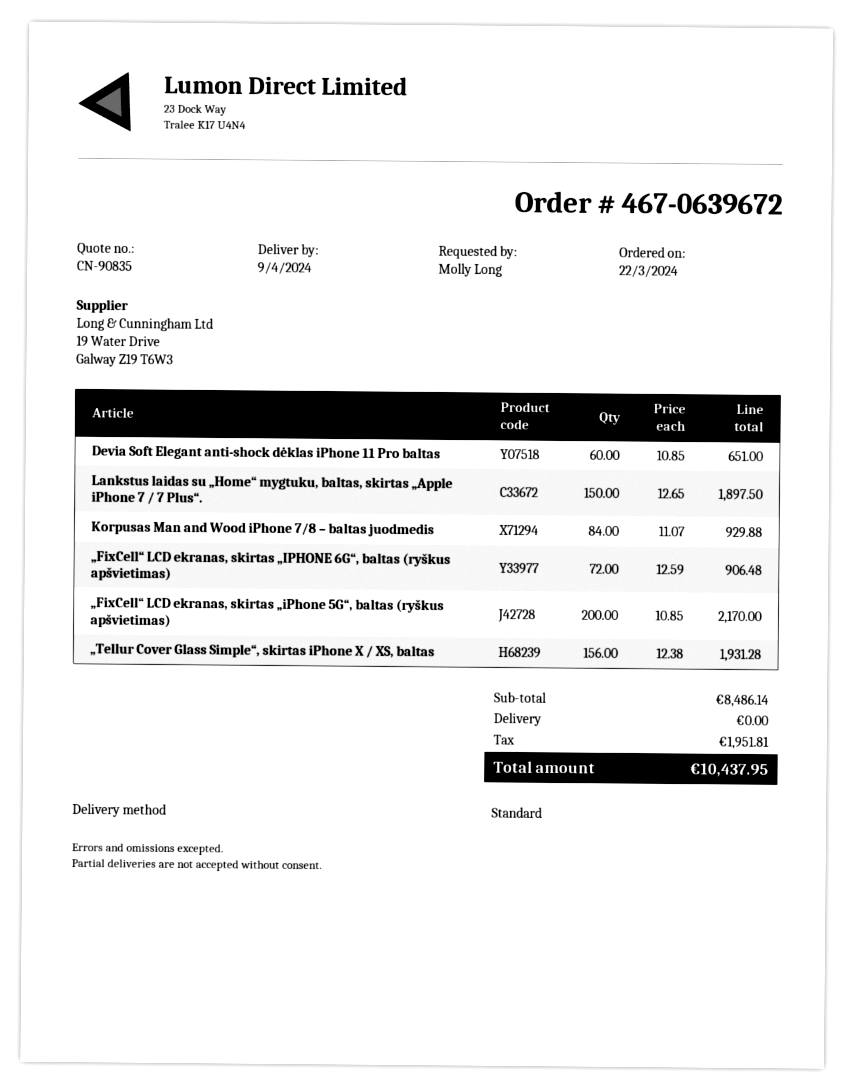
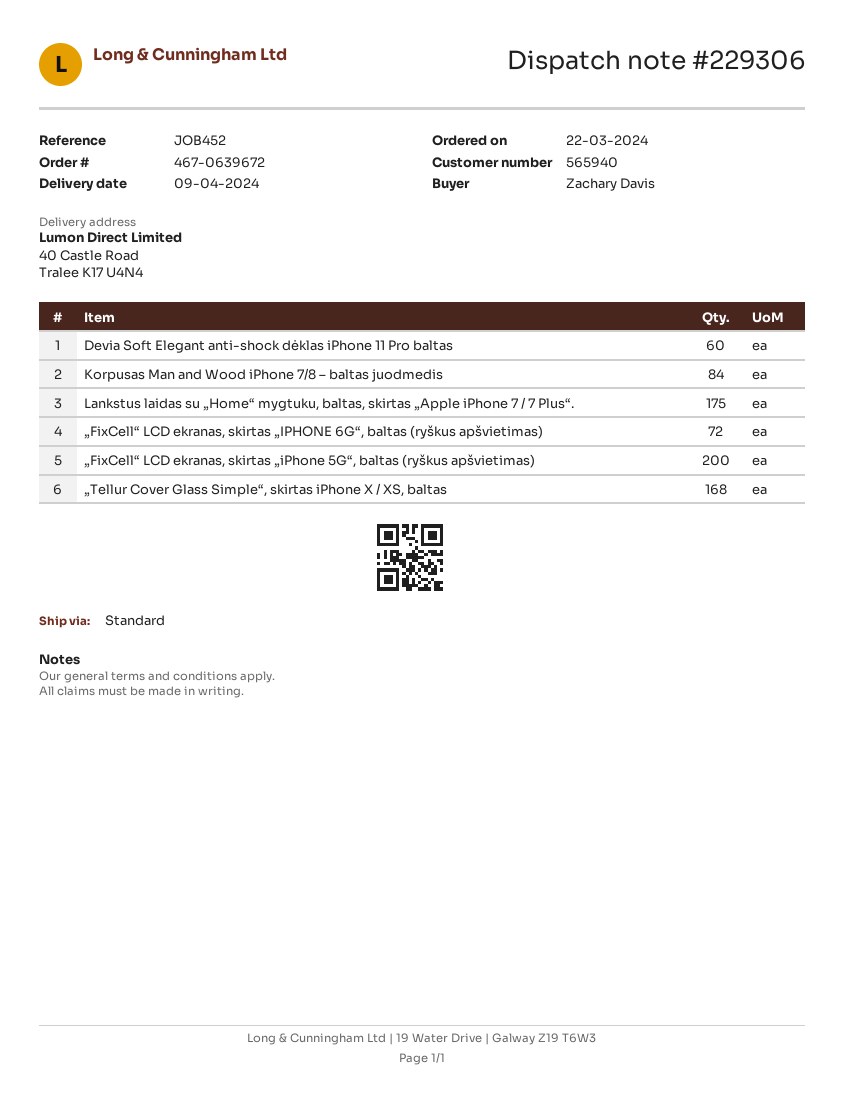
ordered by: Molly Long -> Zachary Davis
Lankstus laidas su „Home“ mygtuku, baltas, skirtas „Apple iPhone 7 / 7 Plus“.: 150 -> 175
„Tellur Cover Glass Simple“, skirtas iPhone X / XS, baltas: 156 -> 168

